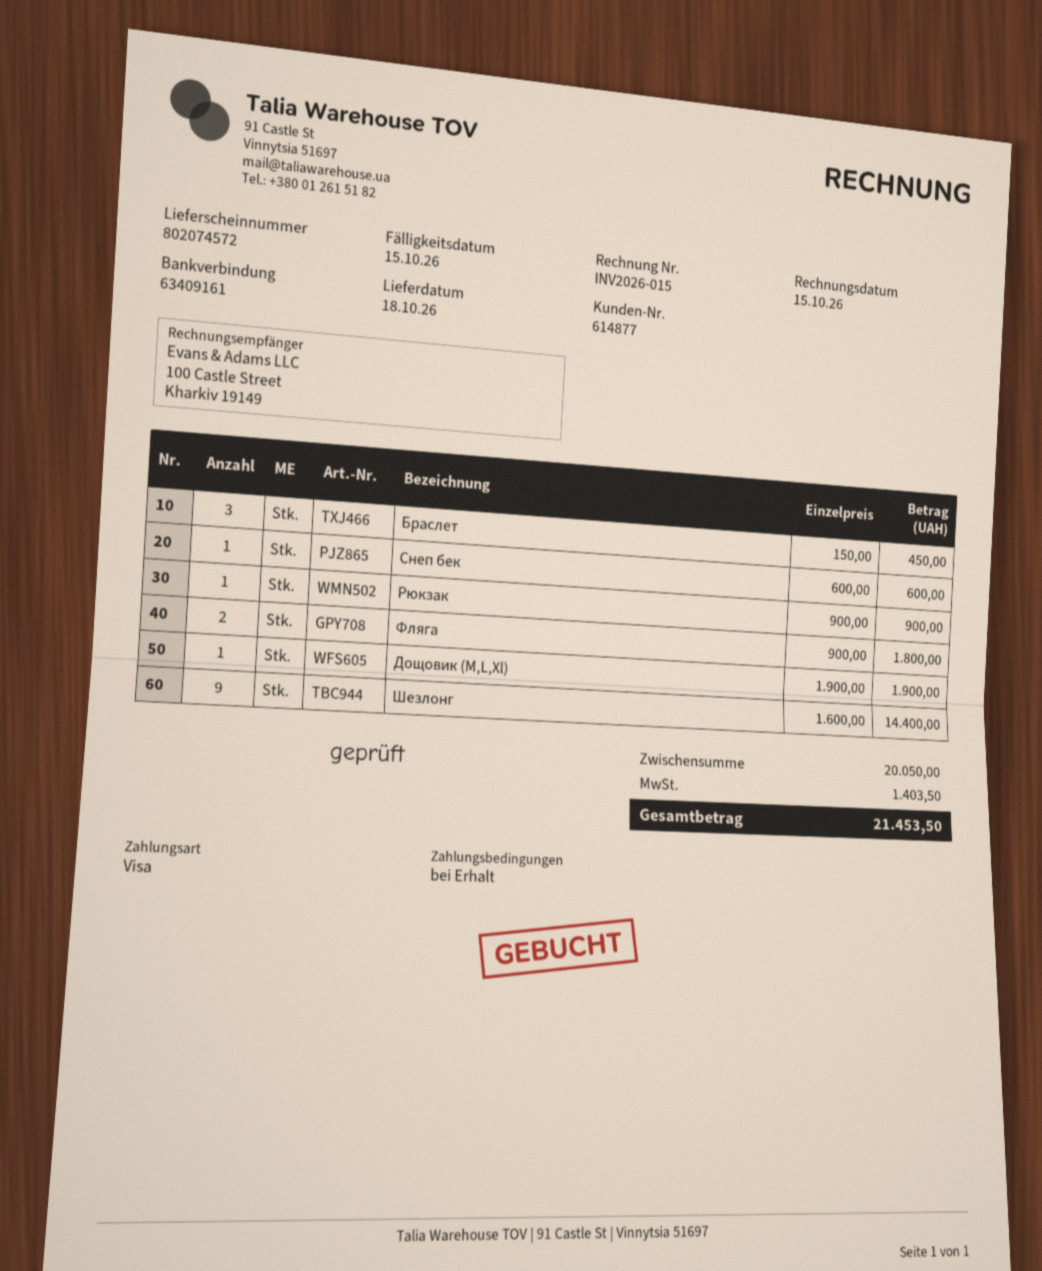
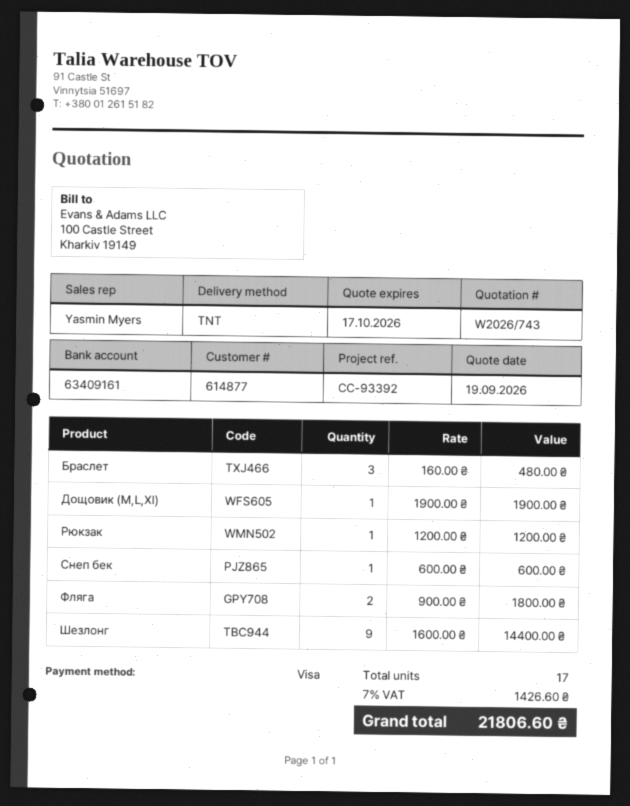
Браслет: 3 x 150.00 = 450.00 -> 3 x 160.00 = 480.00
Рюкзак: 1 x 900.00 = 900.00 -> 1 x 1200.00 = 1200.00
tax: 1403.50 -> 1426.60
total: 21453.50 -> 21806.60

